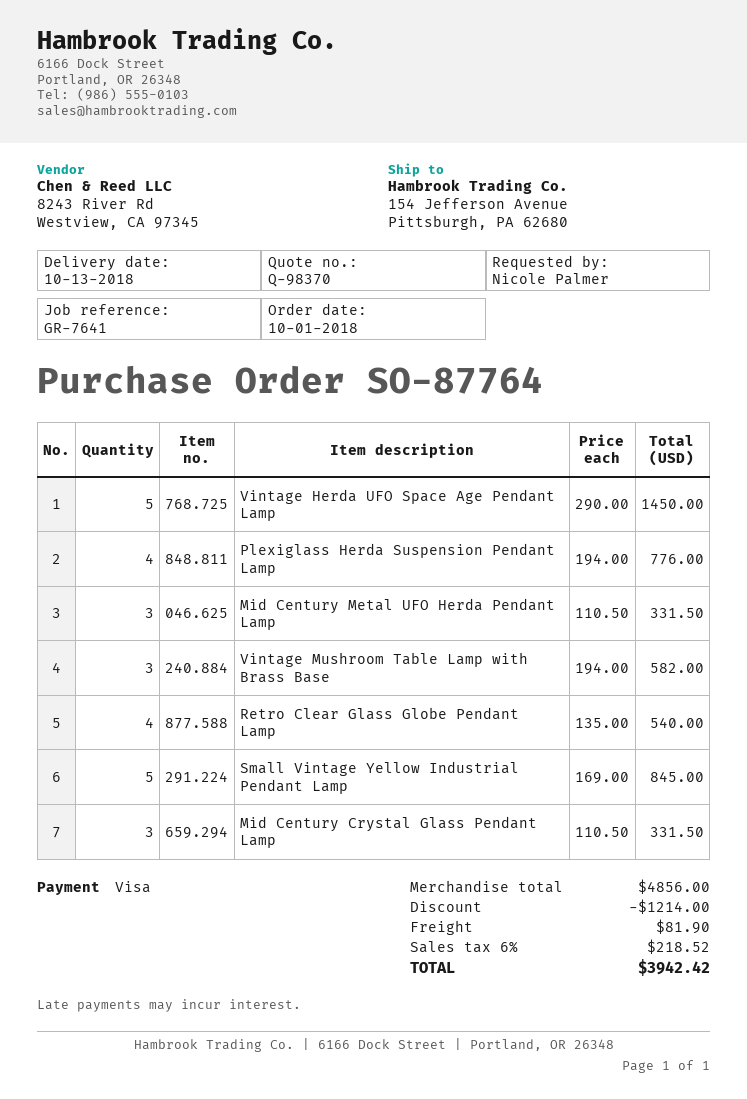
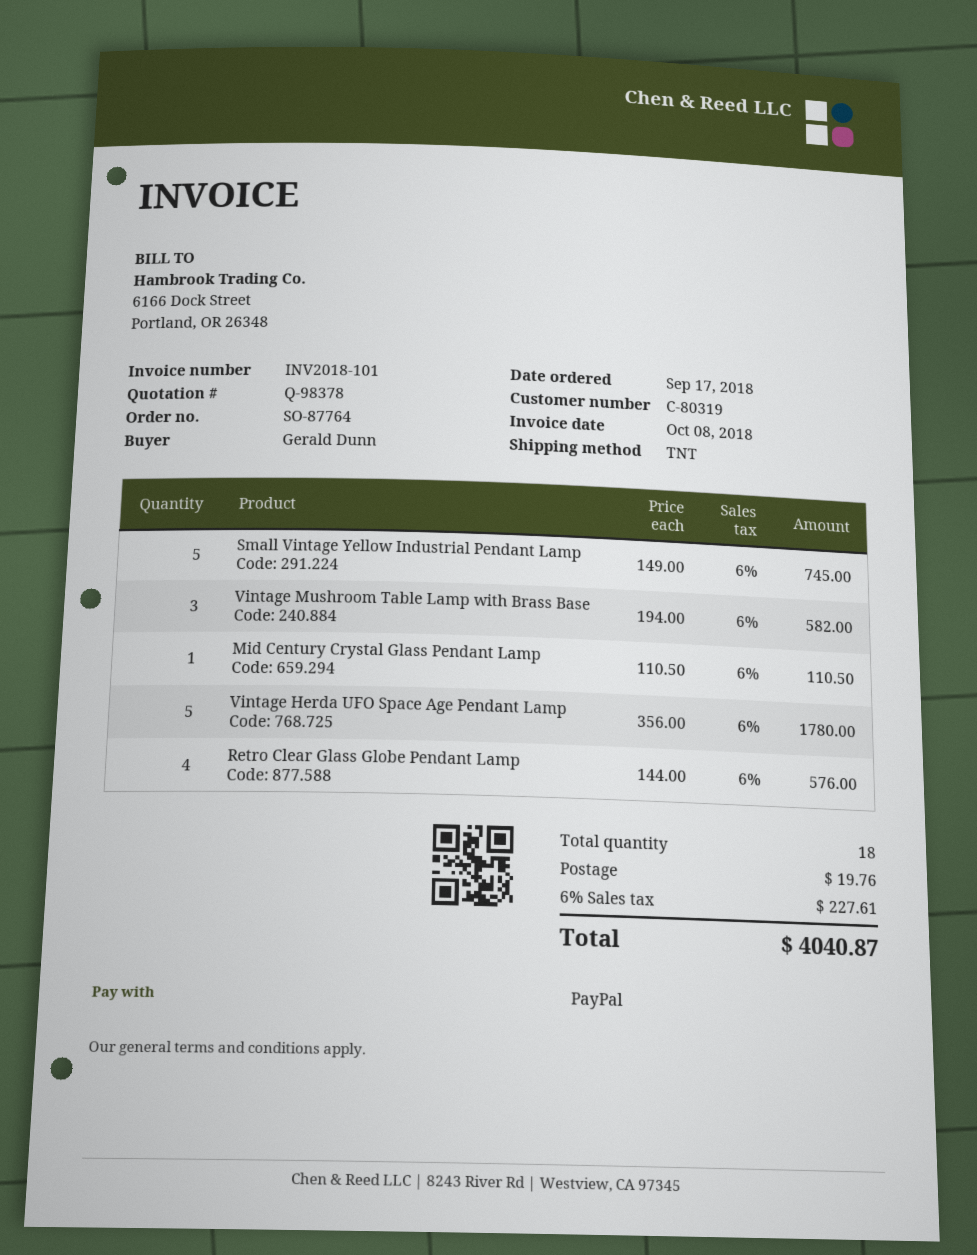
quote number: Q-98370 -> Q-98378
order date: 2018-10-01 -> 2018-09-17
ordered by: Nicole Palmer -> Gerald Dunn
payment method: Visa -> PayPal
Vintage Herda UFO Space Age Pendant Lamp: 5 x 290.00 = 1450.00 -> 5 x 356.00 = 1780.00
Plexiglass Herda Suspension Pendant Lamp: 4 x 194.00 = 776.00 -> none
Mid Century Metal UFO Herda Pendant Lamp: 3 x 110.50 = 331.50 -> none
Retro Clear Glass Globe Pendant Lamp: 4 x 135.00 = 540.00 -> 4 x 144.00 = 576.00
Small Vintage Yellow Industrial Pendant Lamp: 5 x 169.00 = 845.00 -> 5 x 149.00 = 745.00
Mid Century Crystal Glass Pendant Lamp: 3 x 110.50 = 331.50 -> 1 x 110.50 = 110.50
discount: 1214.00 -> none
shipping: 81.90 -> 19.76
tax: 6% = 218.52 -> 6% = 227.61
total: 3942.42 -> 4040.87

